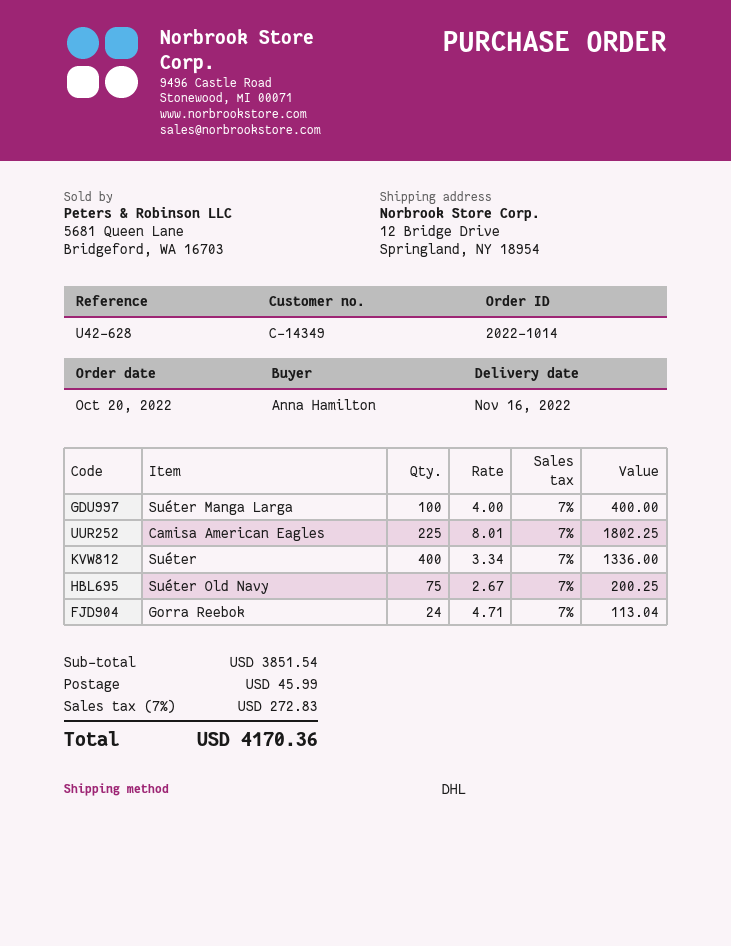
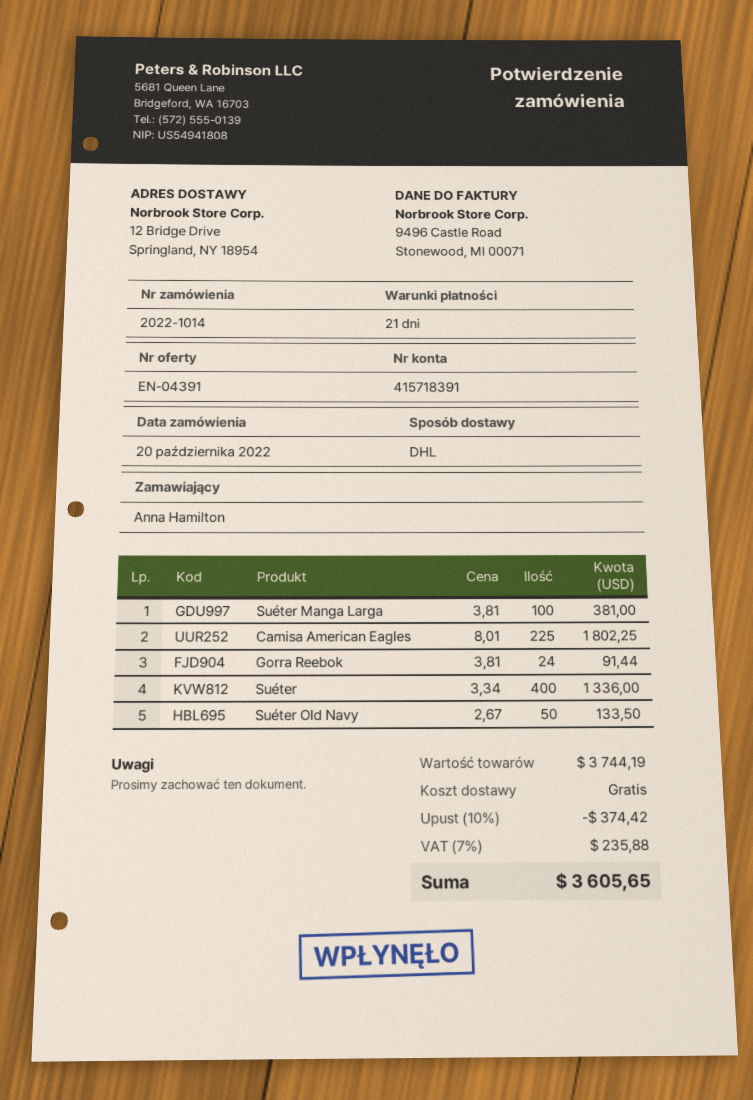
Suéter Manga Larga: 100 x 4.00 = 400.00 -> 100 x 3.81 = 381.00
Suéter Old Navy: 75 x 2.67 = 200.25 -> 50 x 2.67 = 133.50
Gorra Reebok: 24 x 4.71 = 113.04 -> 24 x 3.81 = 91.44
subtotal: 3851.54 -> 3744.19
discount: none -> 10% = 374.42
shipping: 45.99 -> 0.00
tax: 7% = 272.83 -> 7% = 235.88
total: 4170.36 -> 3605.65

